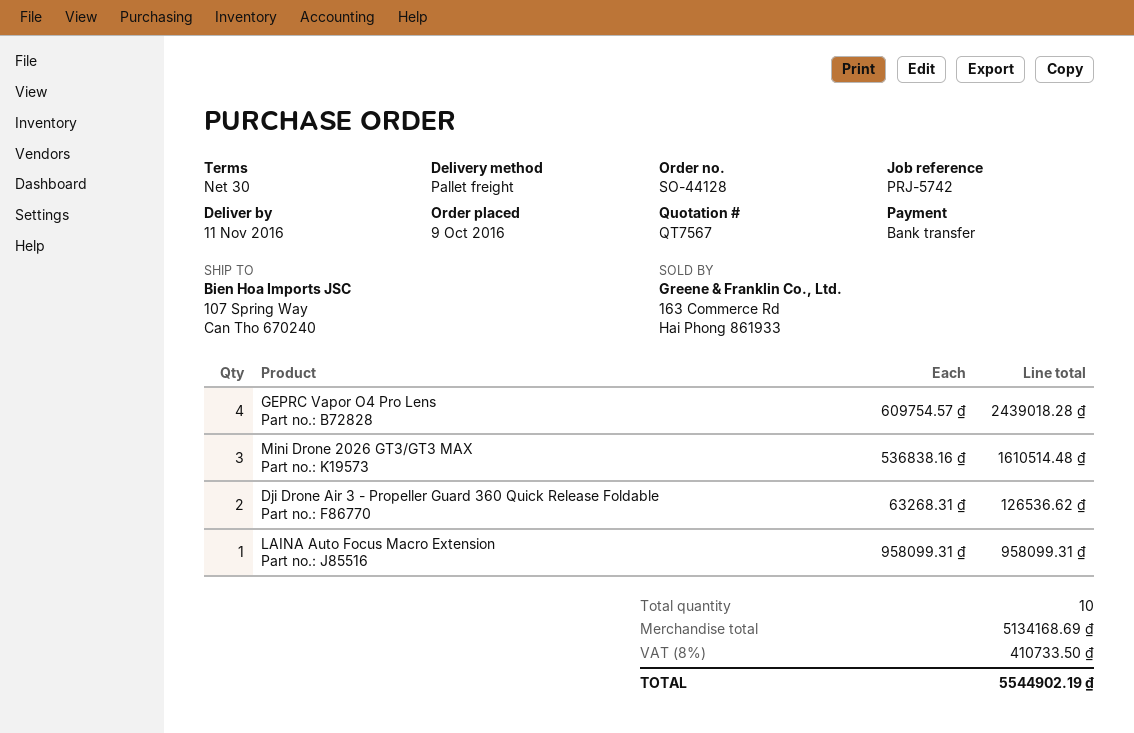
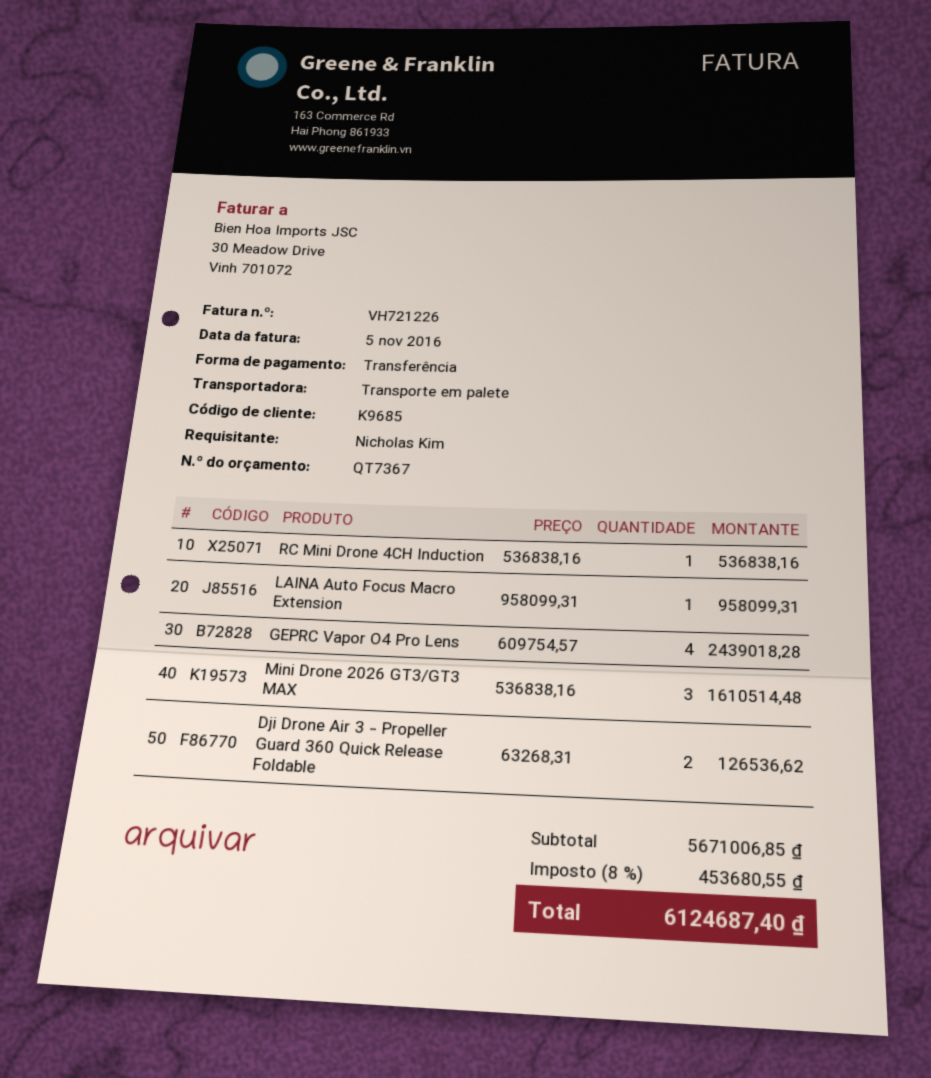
quote number: QT7567 -> QT7367
RC Mini Drone 4CH Induction: none -> 1 x 536838.16 = 536838.16
subtotal: 5134168.69 -> 5671006.85
tax: 8% = 410733.50 -> 8% = 453680.55
total: 5544902.19 -> 6124687.40

